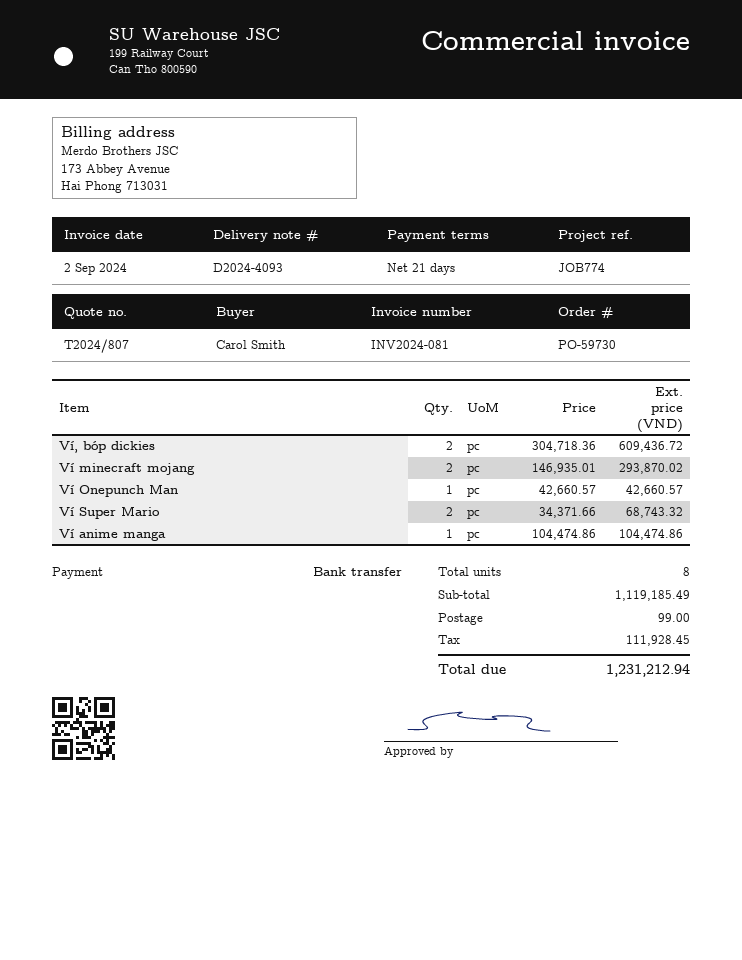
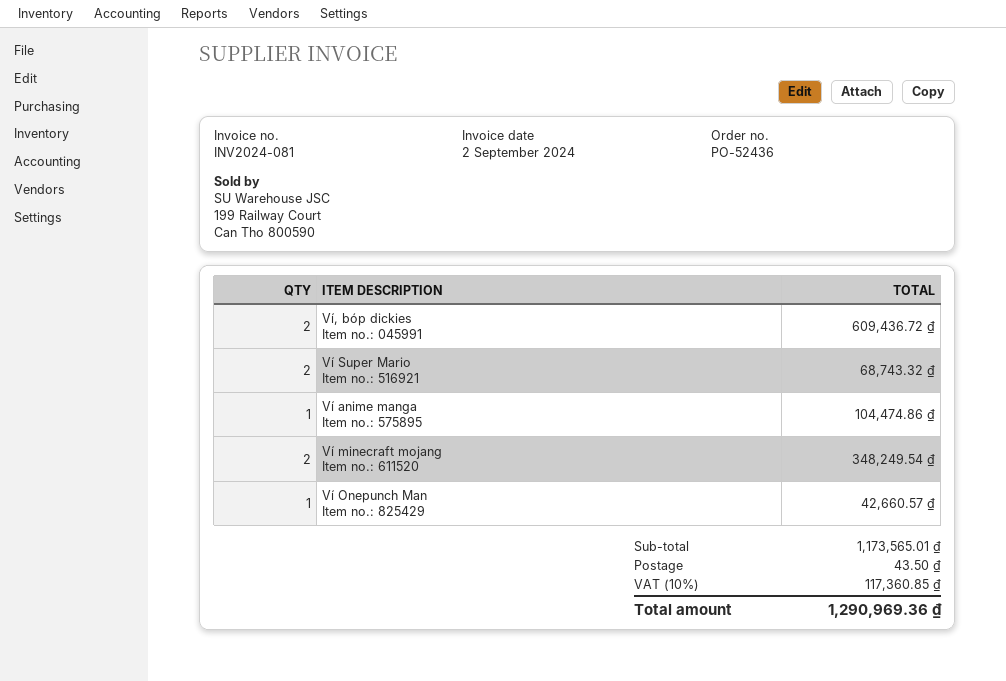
order number: PO-59730 -> PO-52436
Ví minecraft mojang: 2 for 293870.02 -> 2 for 348249.54
subtotal: 1119185.49 -> 1173565.01
shipping: 99.00 -> 43.50
tax: 111928.45 -> 117360.85
total: 1231212.94 -> 1290969.36

